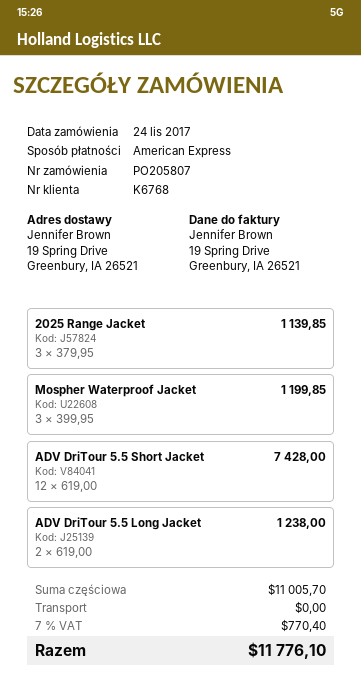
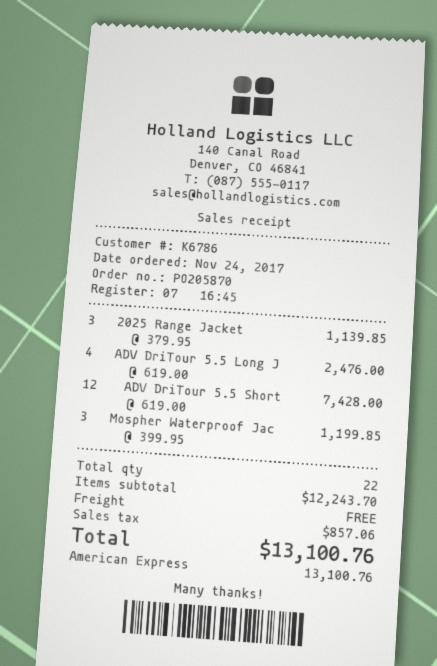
order number: PO205807 -> PO205870
customer number: K6768 -> K6786
ADV DriTour 5.5 Long Jacket: 2 x 619.00 = 1238.00 -> 4 x 619.00 = 2476.00
subtotal: 11005.70 -> 12243.70
tax: 770.40 -> 857.06
total: 11776.10 -> 13100.76

